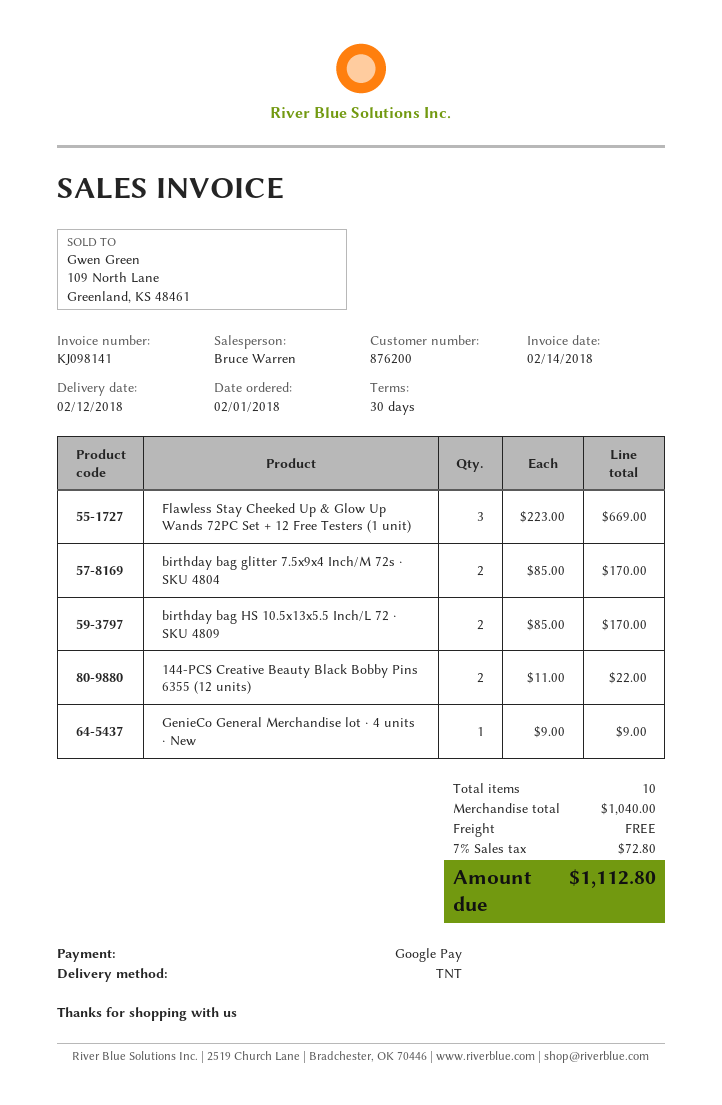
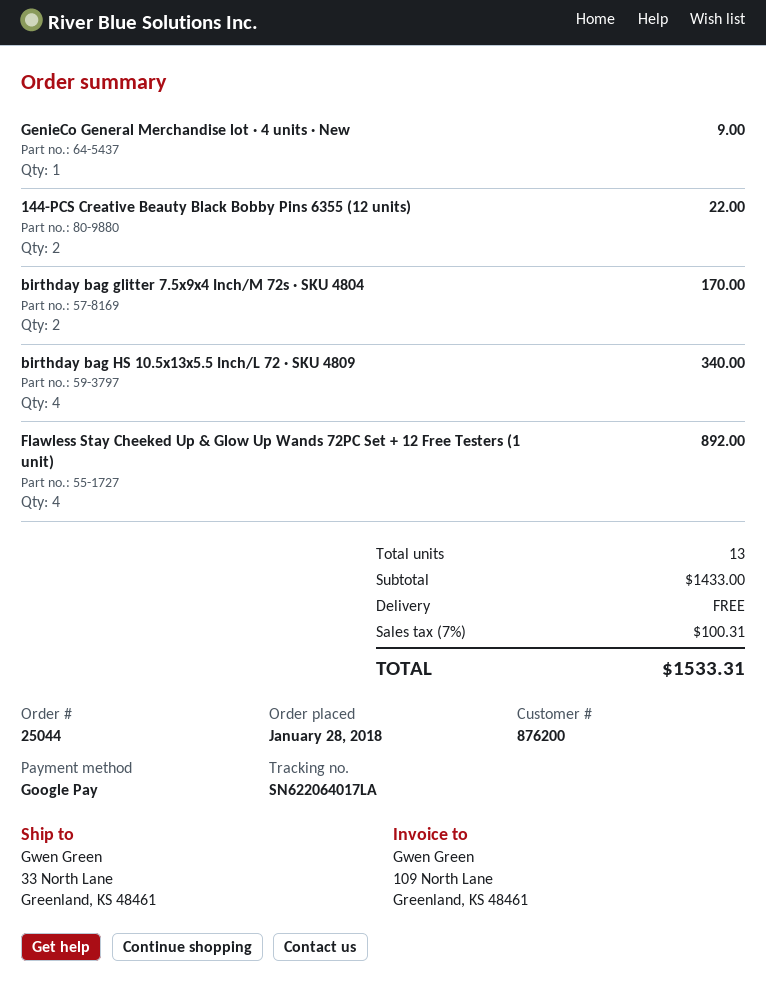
order date: 2018-02-01 -> 2018-01-28
Flawless Stay Cheeked Up & Glow Up Wands 72PC Set + 12 Free Testers (1 unit): 3 for 669.00 -> 4 for 892.00
birthday bag HS 10.5x13x5.5 Inch/L 72 · SKU 4809: 2 for 170.00 -> 4 for 340.00
total quantity: 10 -> 13
subtotal: 1040.00 -> 1433.00
tax: 7% = 72.80 -> 7% = 100.31
total: 1112.80 -> 1533.31

